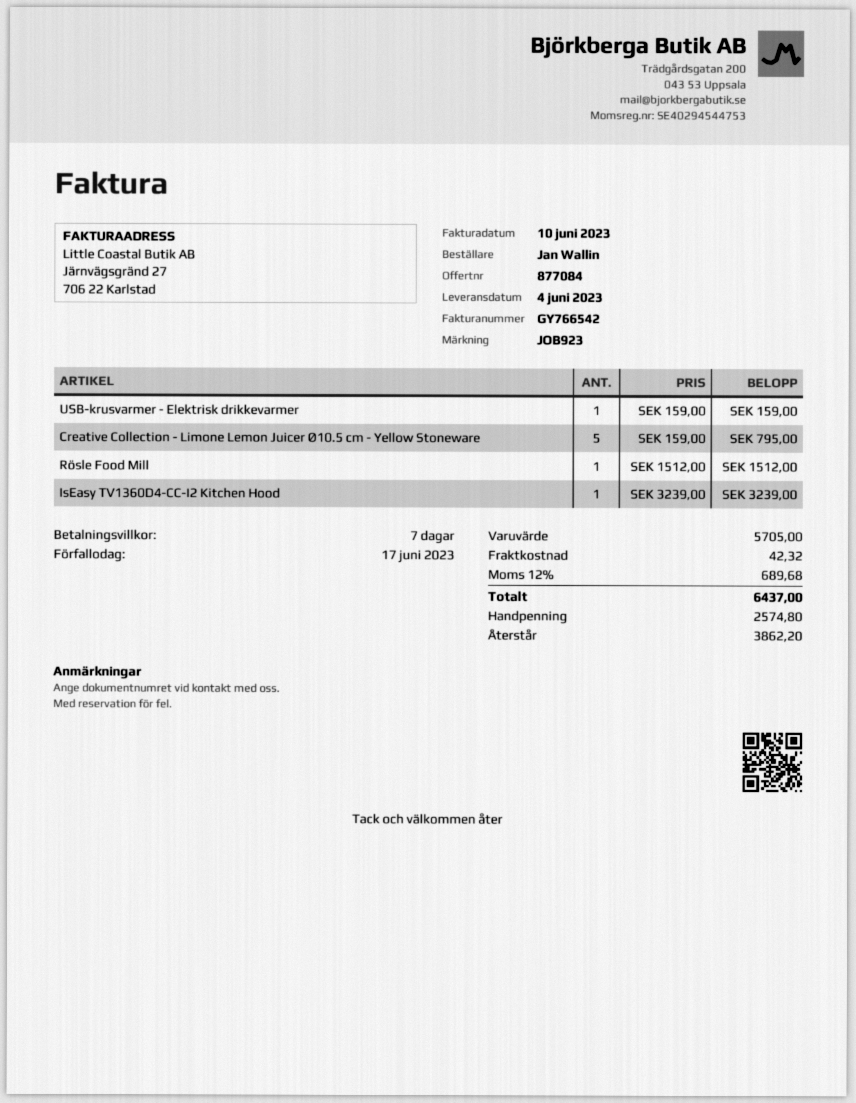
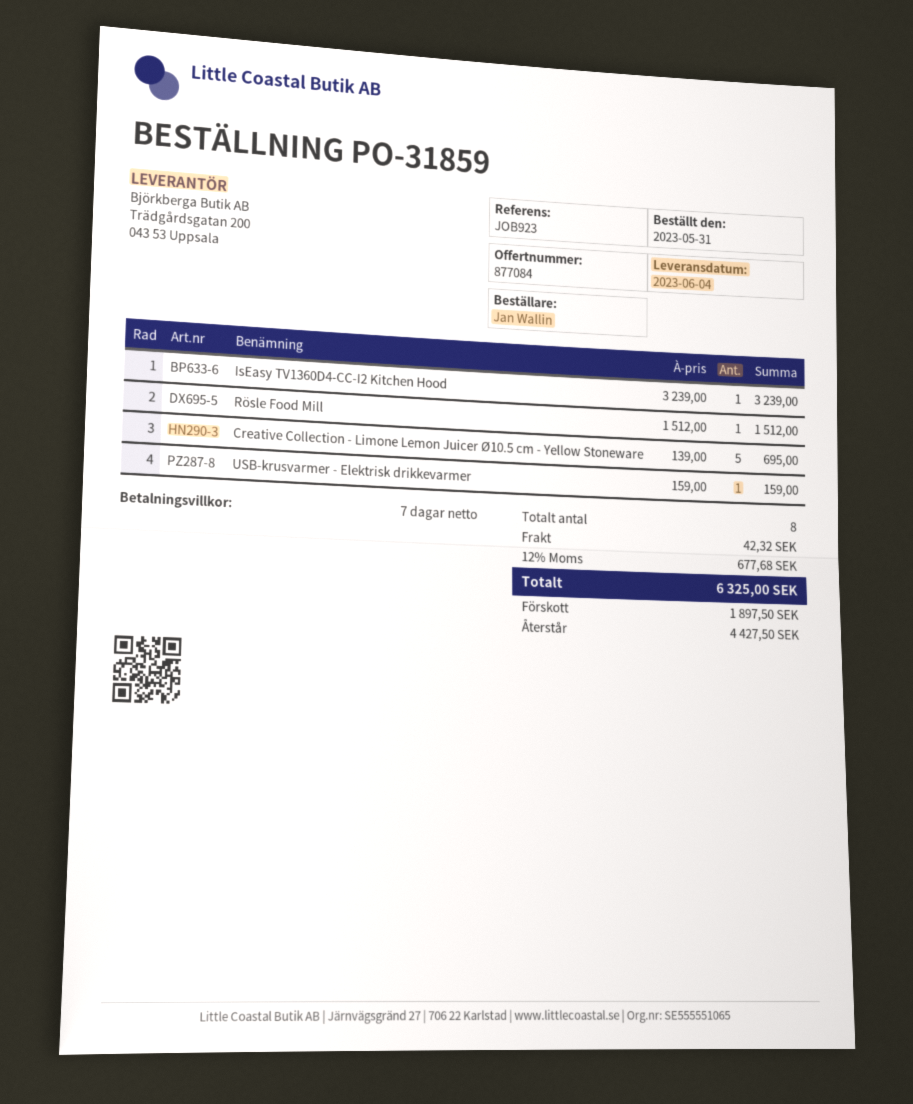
Creative Collection - Limone Lemon Juicer Ø10.5 cm - Yellow Stoneware: 5 x 159.00 = 795.00 -> 5 x 139.00 = 695.00
tax: 12% = 689.68 -> 12% = 677.68
total: 6437.00 -> 6325.00
deposit: 2574.80 -> 1897.50
balance: 3862.20 -> 4427.50

